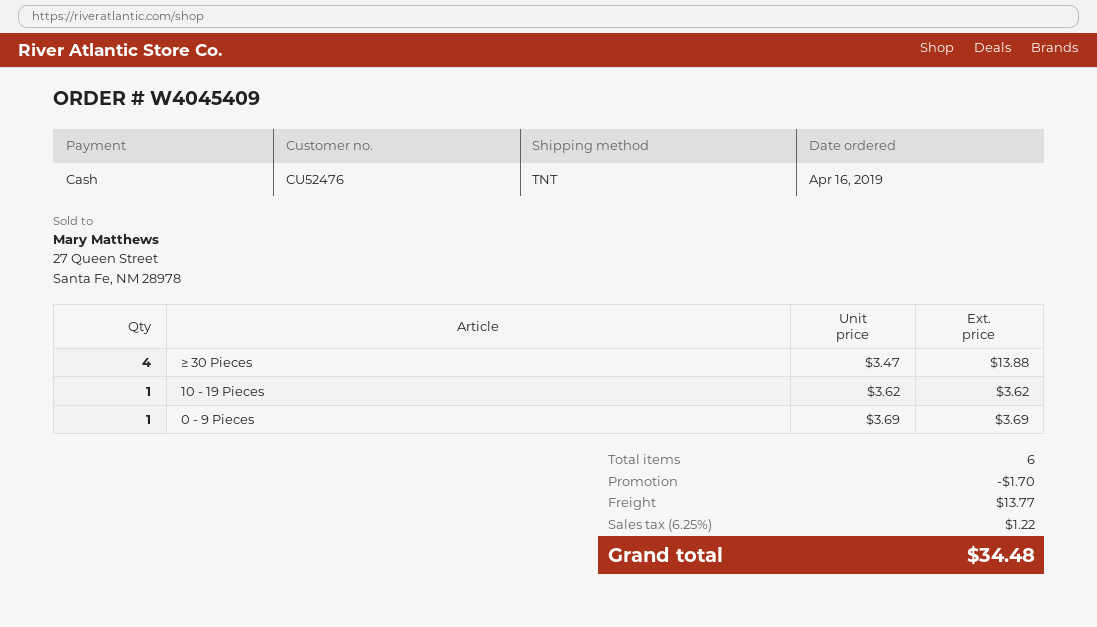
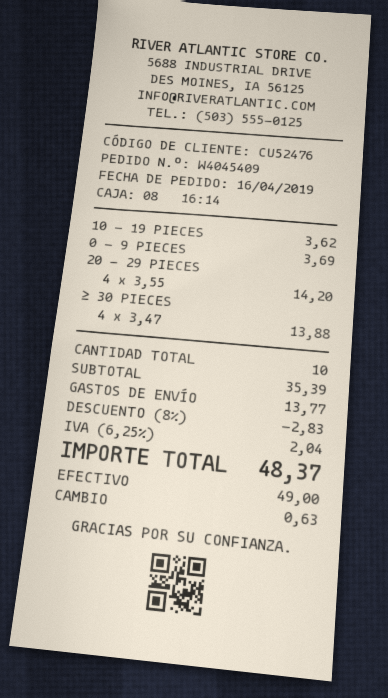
20 - 29 PIECES: none -> 4 x 3.55 = 14.20
total quantity: 6 -> 10
discount: 1.70 -> 2.83
tax: 6.25% = 1.22 -> 6.25% = 2.04
total: 34.48 -> 48.37

